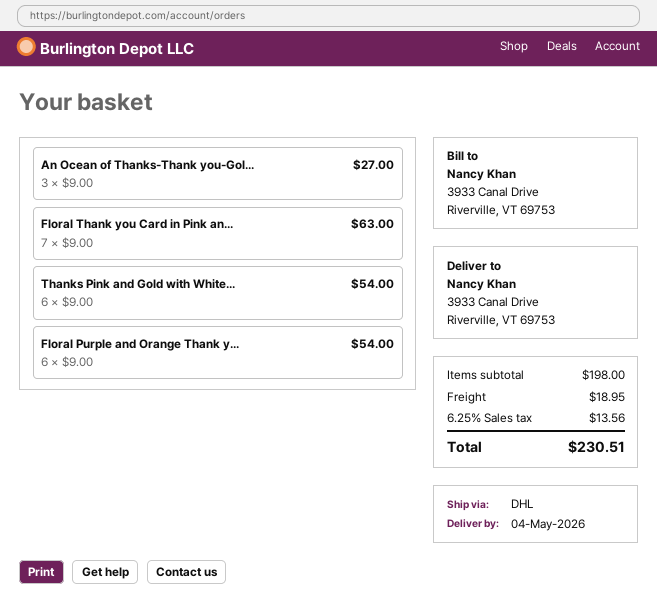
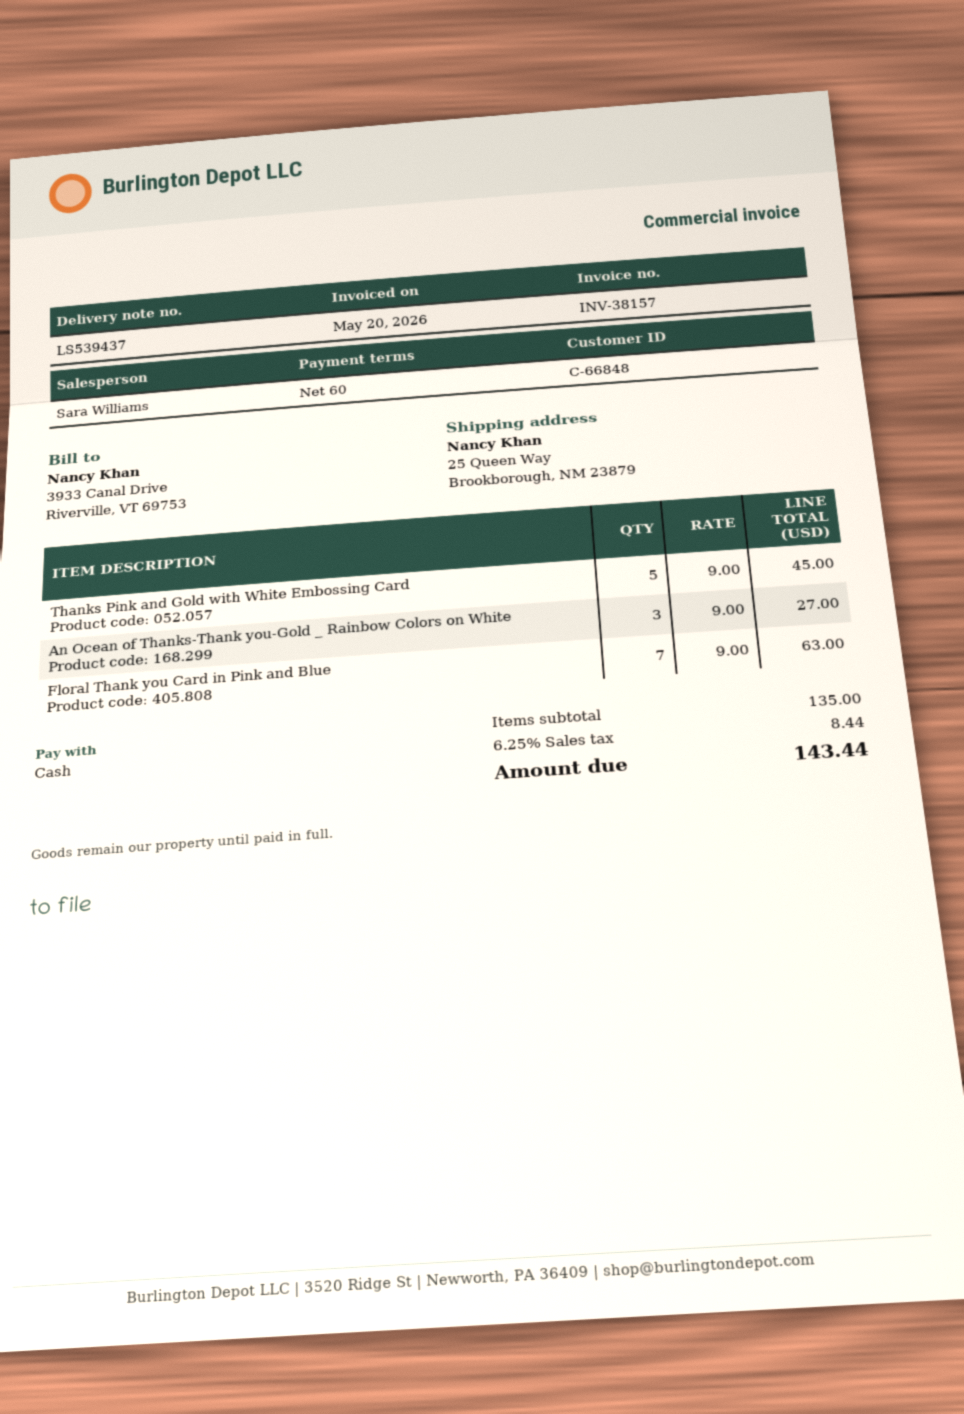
ship to: 3933 Canal Drive, Riverville, VT 69753 -> 25 Queen Way, Brookborough, NM 23879
Thanks Pink and Gold with White...: 6 x 9.00 = 54.00 -> 5 x 9.00 = 45.00
Floral Purple and Orange Thank y...: 6 x 9.00 = 54.00 -> none
subtotal: 198.00 -> 135.00
shipping: 18.95 -> none
tax: 6.25% = 13.56 -> 6.25% = 8.44
total: 230.51 -> 143.44

